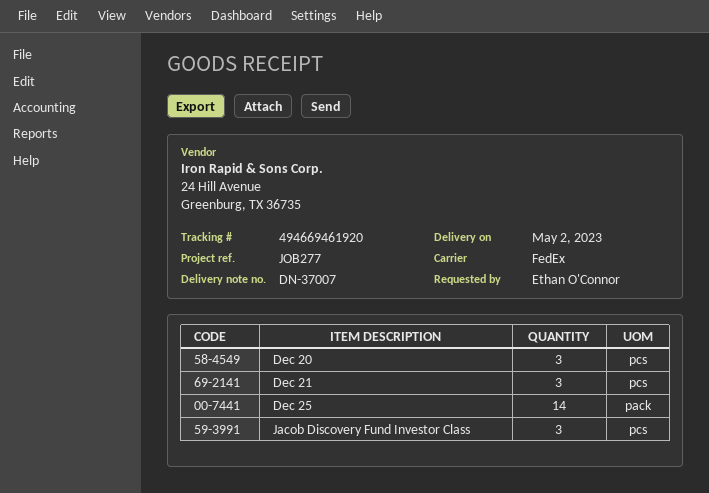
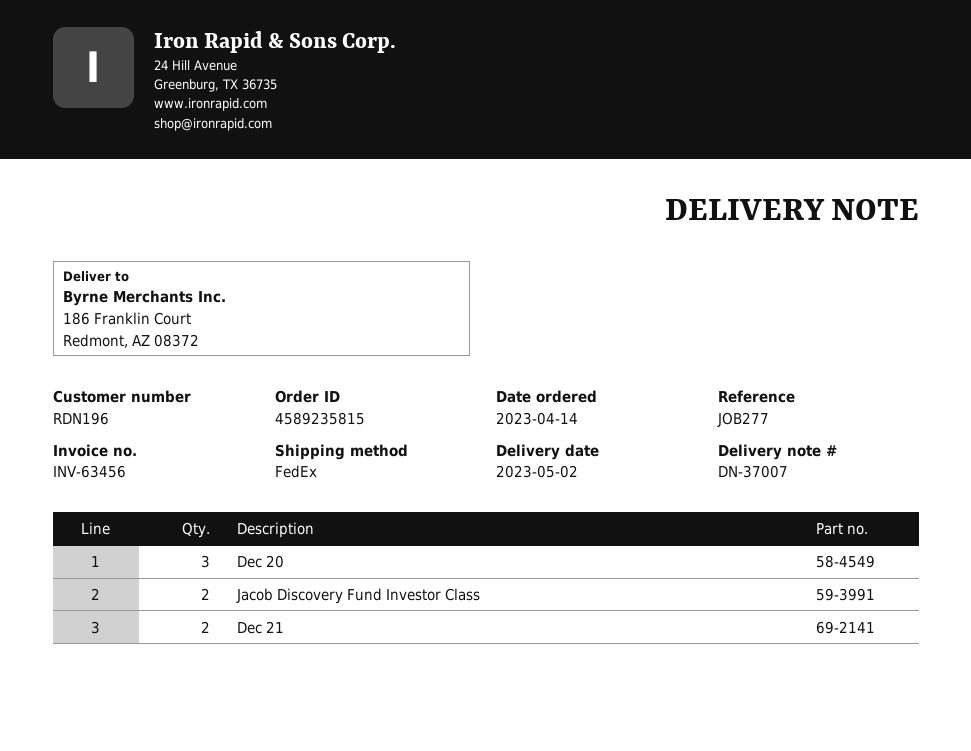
Dec 21: 3 -> 2
Dec 25: 14 -> none
Jacob Discovery Fund Investor Class: 3 -> 2

